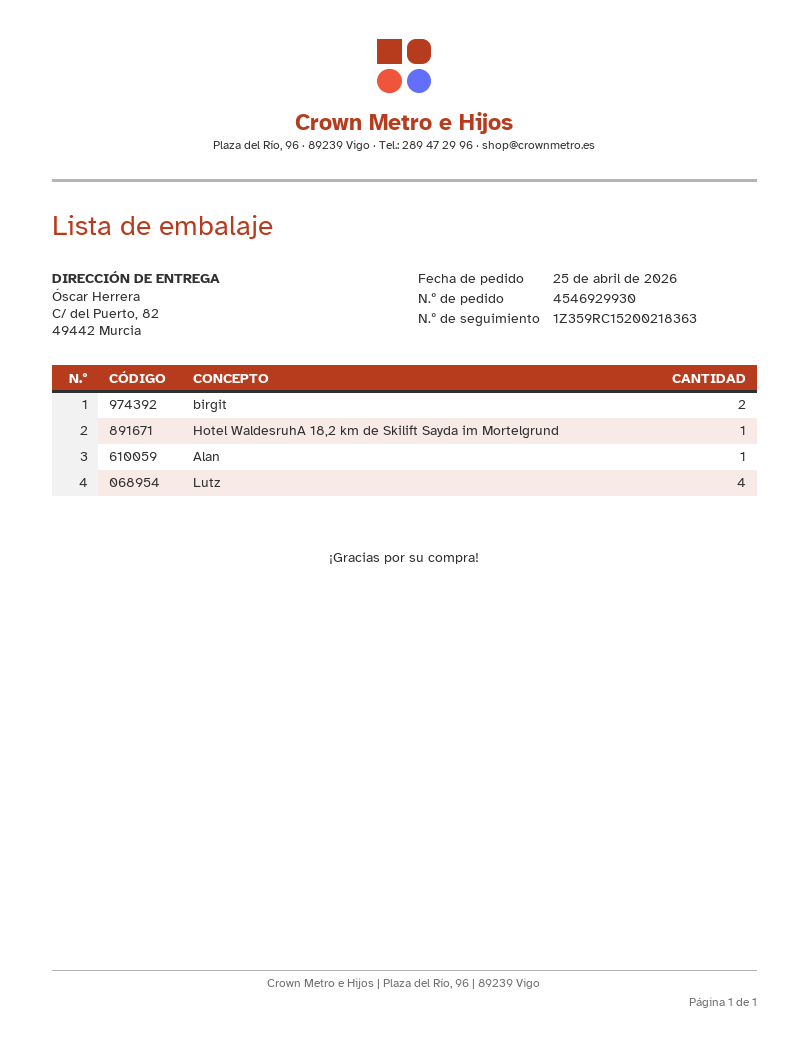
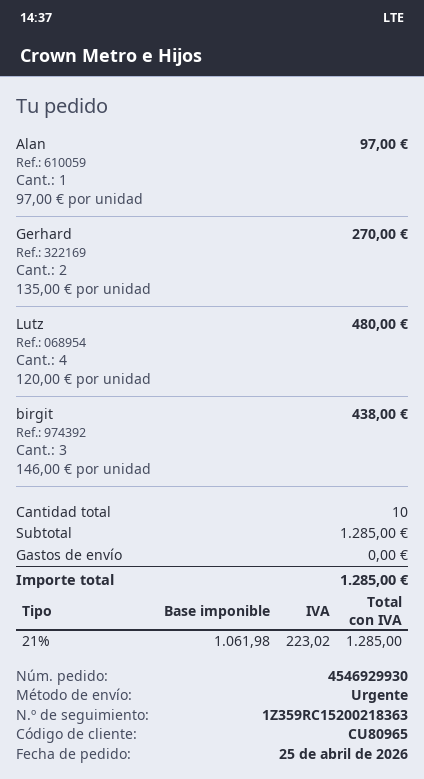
birgit: 2 -> 3
Hotel WaldesruhA 18,2 km de Skilift Sayda im Mortelgrund: 1 -> none
Gerhard: none -> 2

